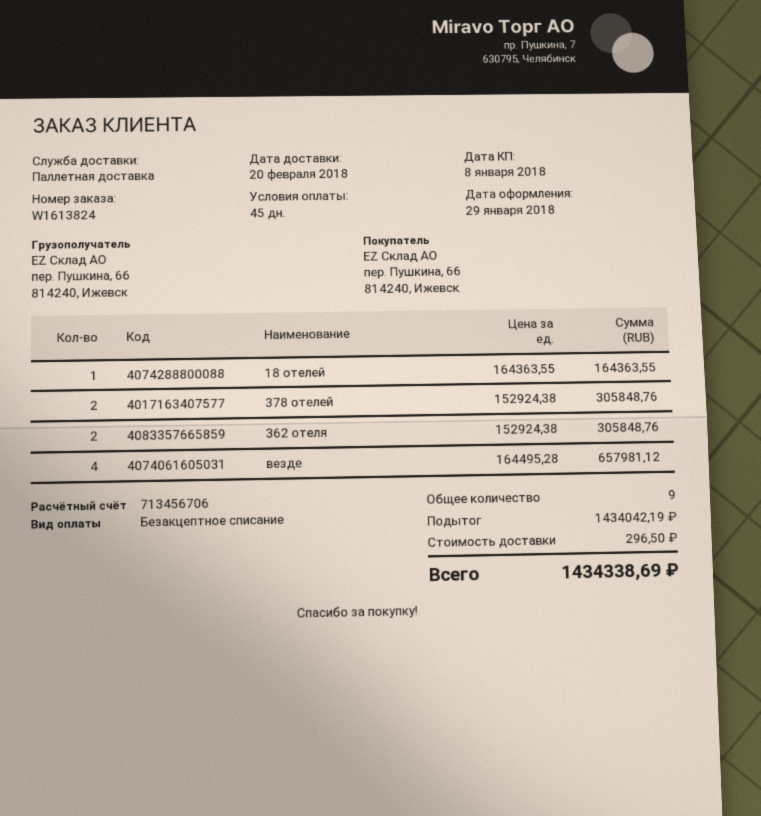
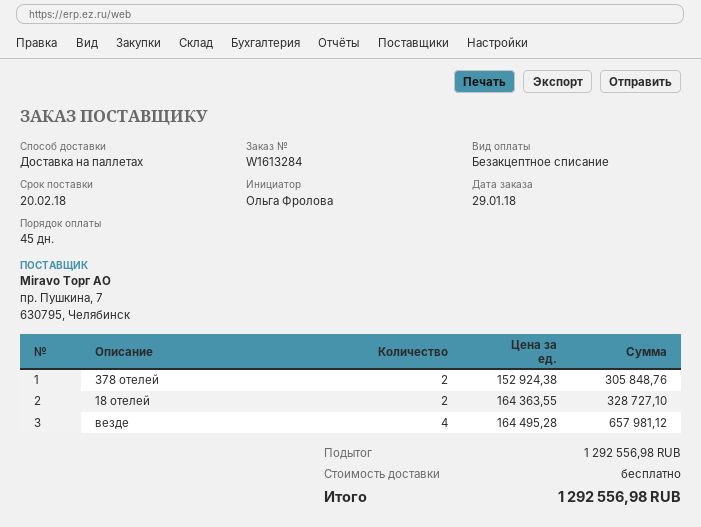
order number: W1613824 -> W1613284
18 отелей: 1 x 164363.55 = 164363.55 -> 2 x 164363.55 = 328727.10
362 отеля: 2 x 152924.38 = 305848.76 -> none
subtotal: 1434042.19 -> 1292556.98
shipping: 296.50 -> 0.00
total: 1434338.69 -> 1292556.98

